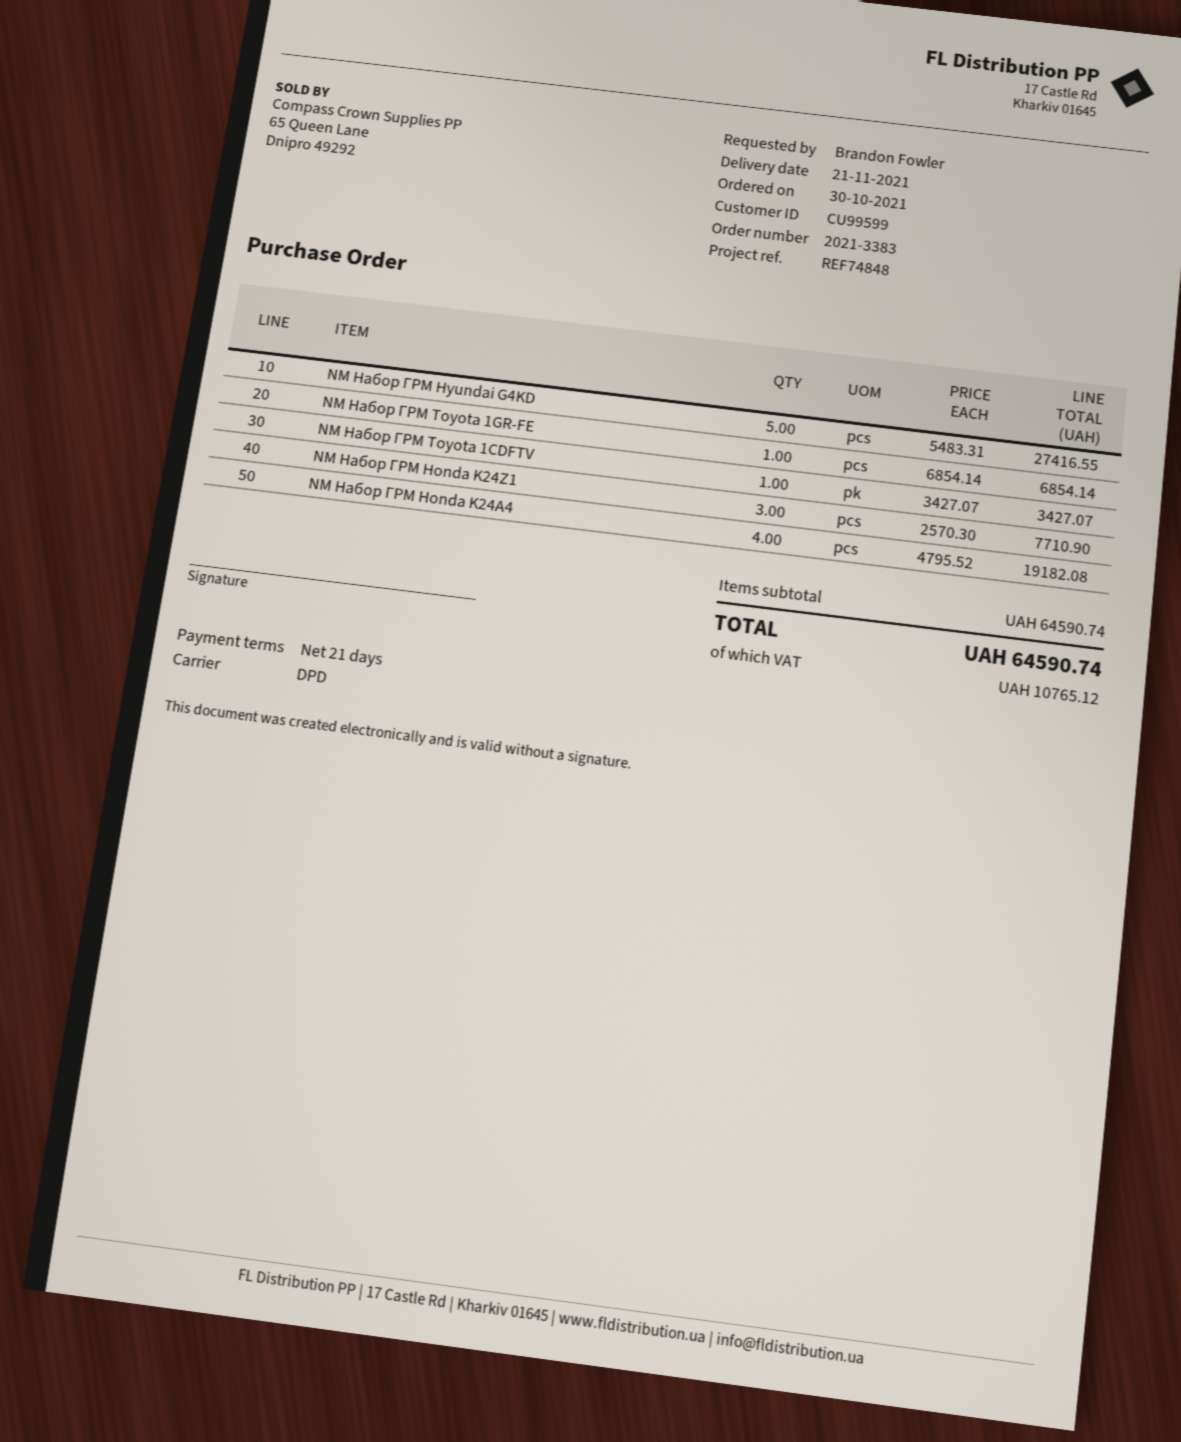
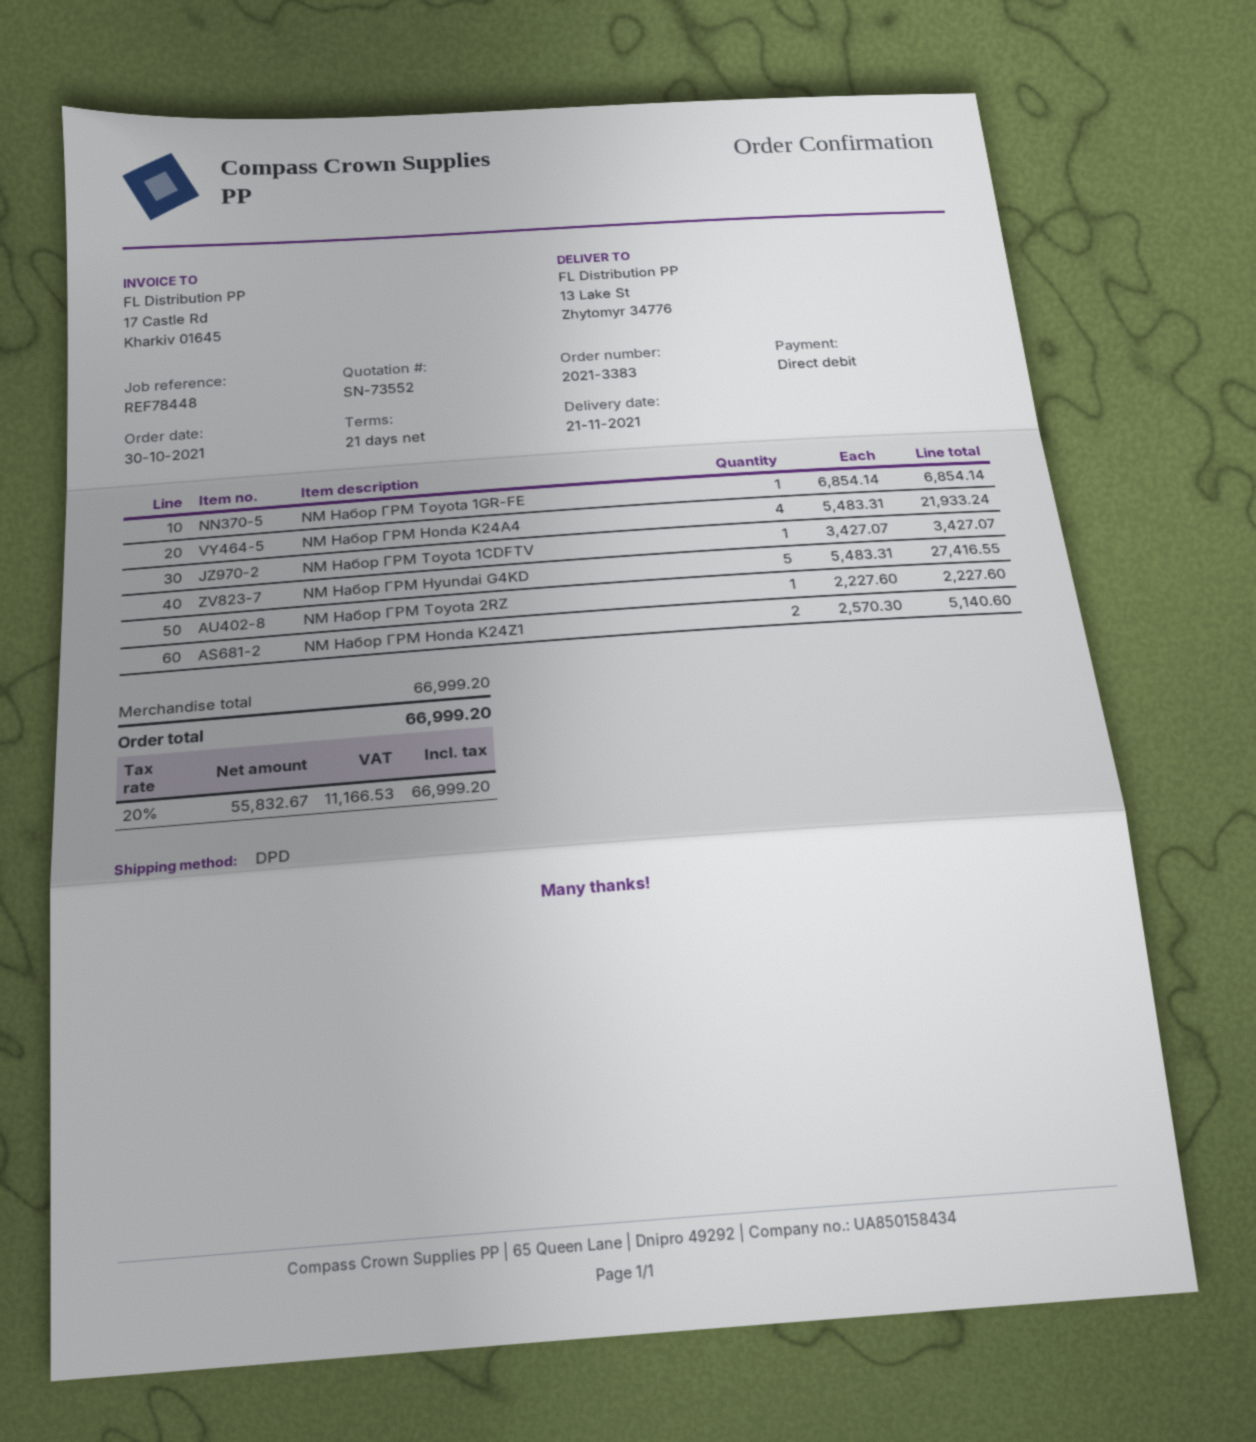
reference: REF74848 -> REF78448
NM Набор ГРМ Honda K24Z1: 3 x 2570.30 = 7710.90 -> 2 x 2570.30 = 5140.60
NM Набор ГРМ Honda K24A4: 4 x 4795.52 = 19182.08 -> 4 x 5483.31 = 21933.24
NM Набор ГРМ Toyota 2RZ: none -> 1 x 2227.60 = 2227.60
subtotal: 64590.74 -> 66999.20
tax: 10765.12 -> 11166.53
total: 64590.74 -> 66999.20

